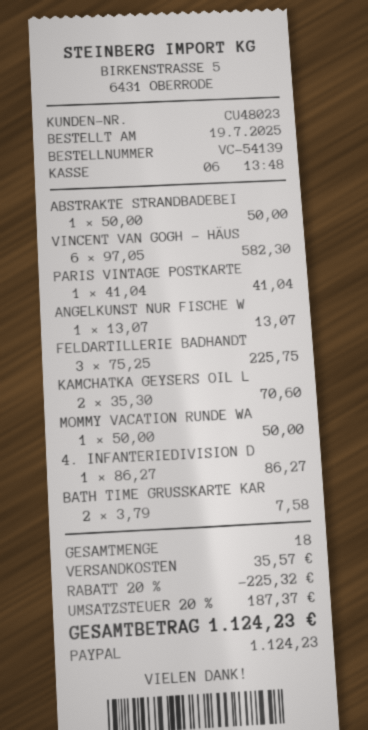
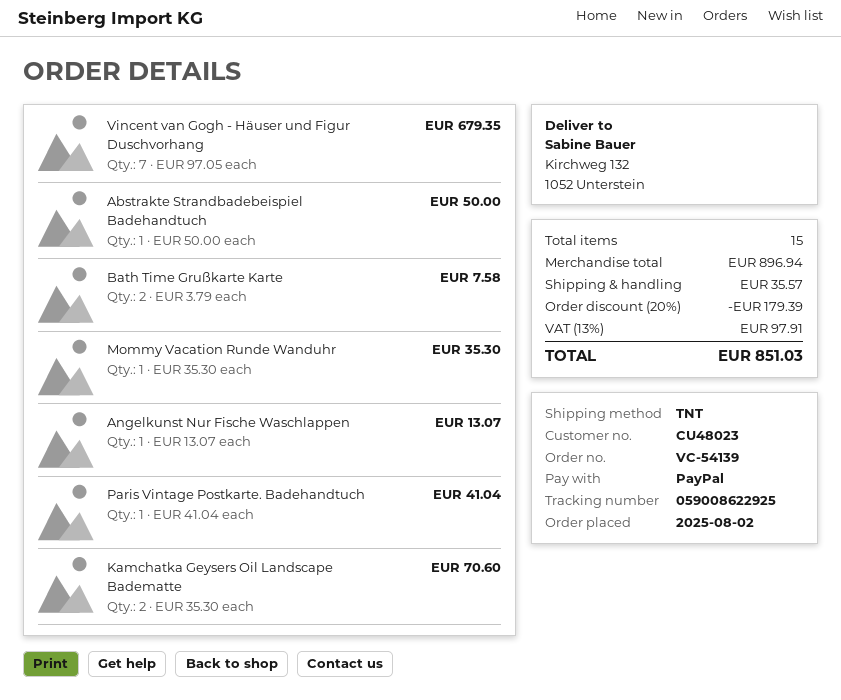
order date: 2025-07-19 -> 2025-08-02
VINCENT VAN GOGH - HÄUS: 6 x 97.05 = 582.30 -> 7 x 97.05 = 679.35
FELDARTILLERIE BADHANDT: 3 x 75.25 = 225.75 -> none
MOMMY VACATION RUNDE WA: 1 x 50.00 = 50.00 -> 1 x 35.30 = 35.30
4. INFANTERIEDIVISION D: 1 x 86.27 = 86.27 -> none
total quantity: 18 -> 15
discount: 20% = 225.32 -> 20% = 179.39
tax: 20% = 187.37 -> 13% = 97.91
total: 1124.23 -> 851.03

